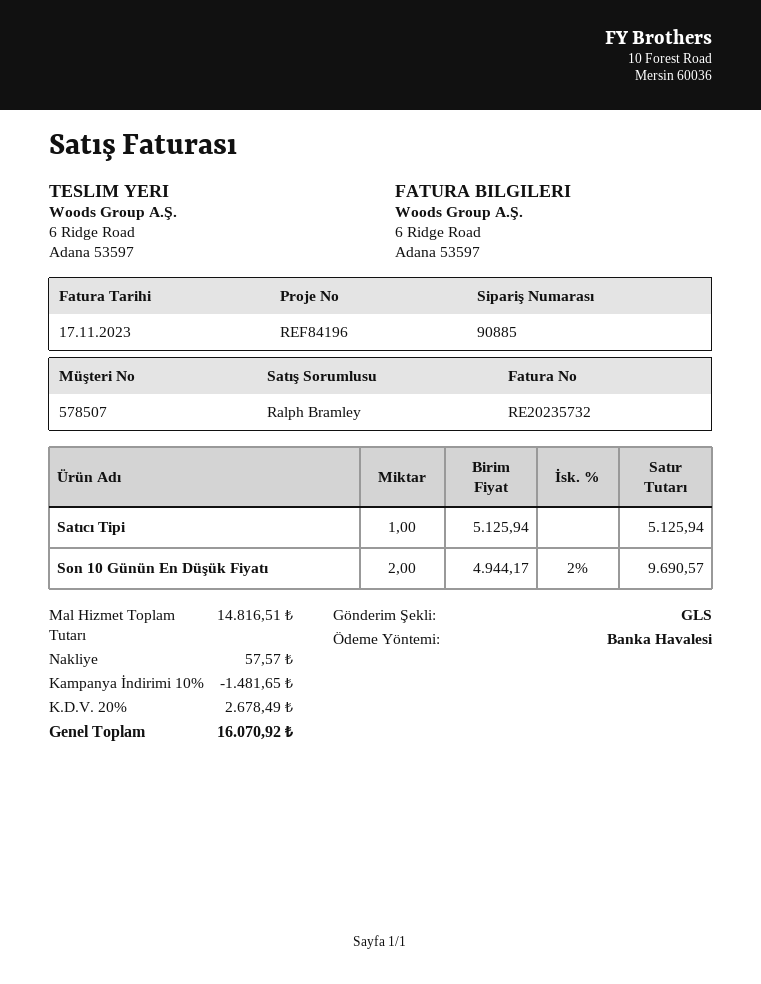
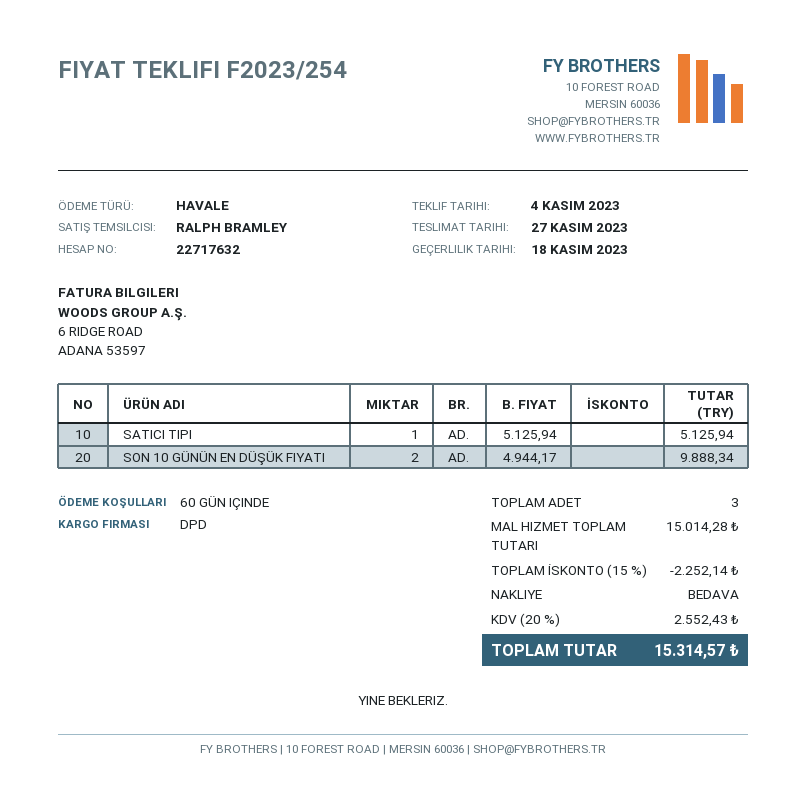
shipping method: GLS -> DPD
Son 10 Günün En Düşük Fiyatı: 2 x 4944.17 - 2% = 9690.57 -> 2 x 4944.17 = 9888.34
subtotal: 14816.51 -> 15014.28
discount: 10% = 1481.65 -> 15% = 2252.14
shipping: 57.57 -> 0.00
tax: 20% = 2678.49 -> 20% = 2552.43
total: 16070.92 -> 15314.57

